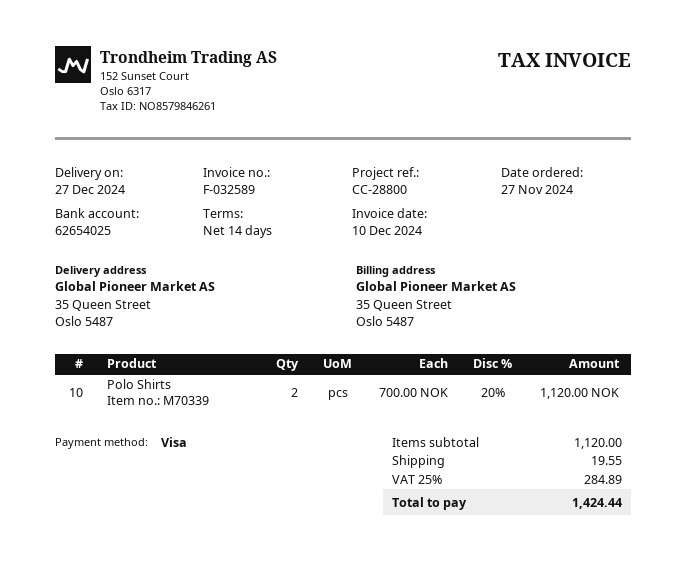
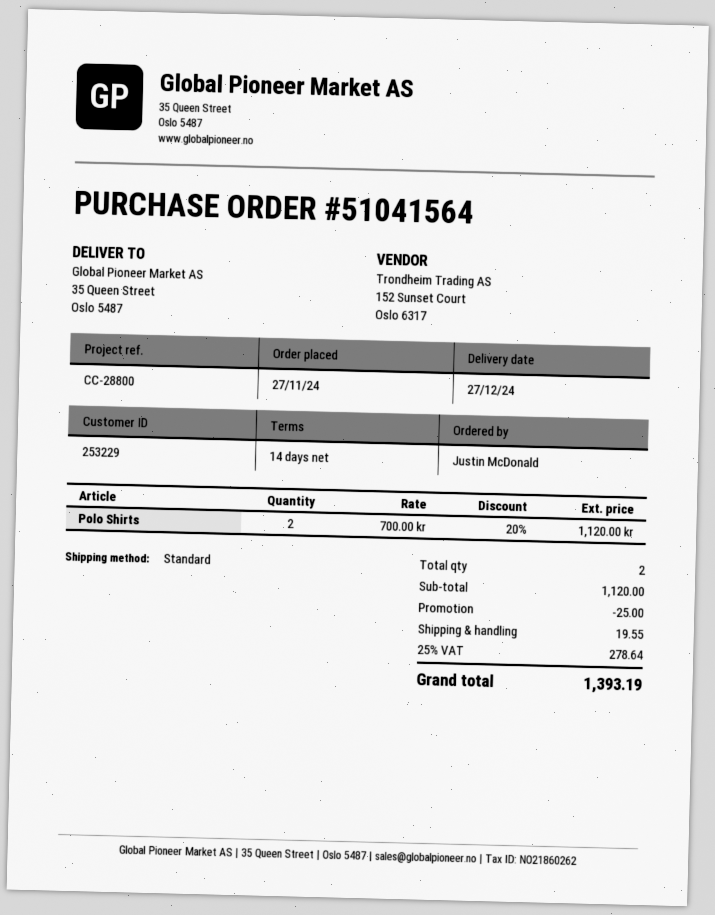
discount: none -> 25.00
tax: 25% = 284.89 -> 25% = 278.64
total: 1424.44 -> 1393.19

